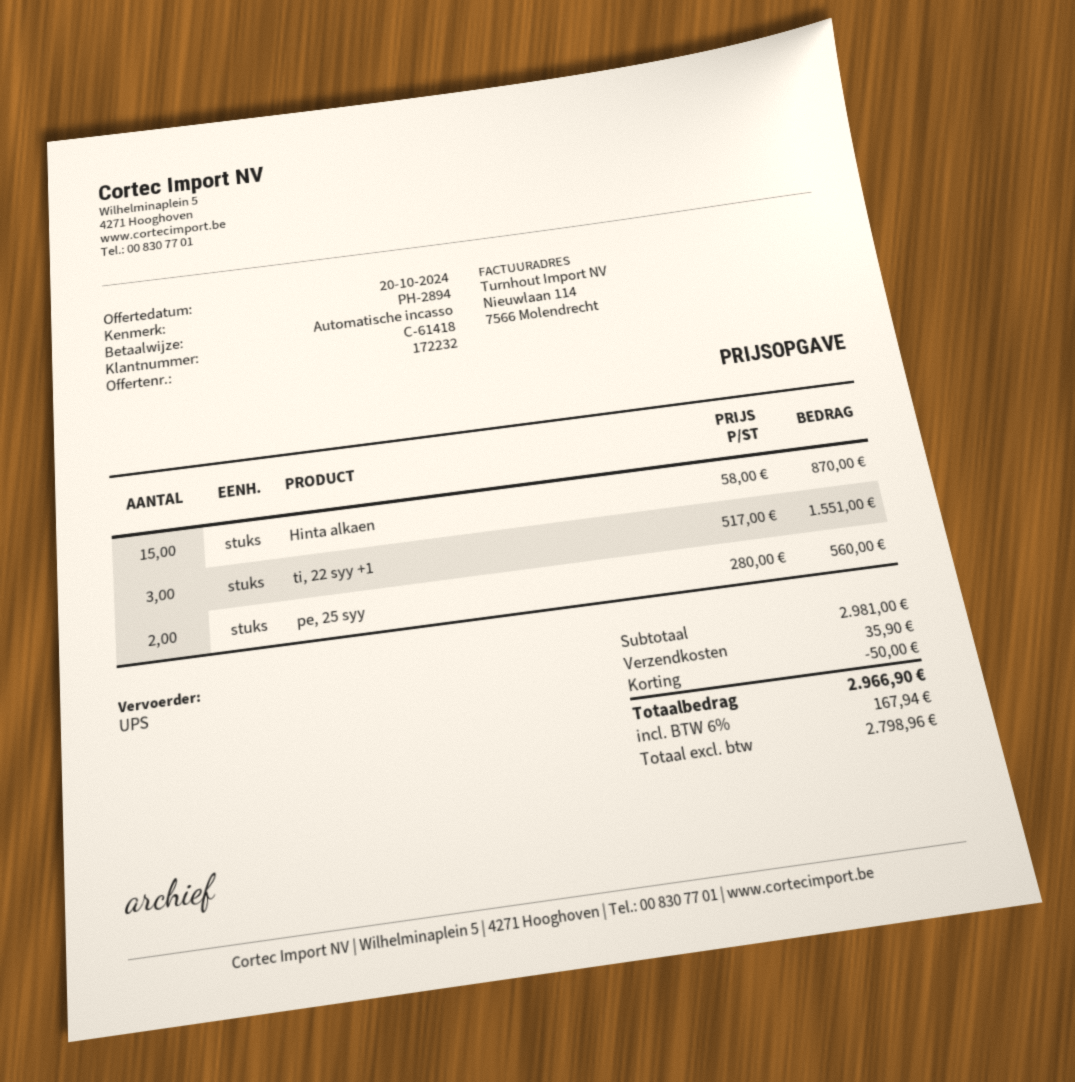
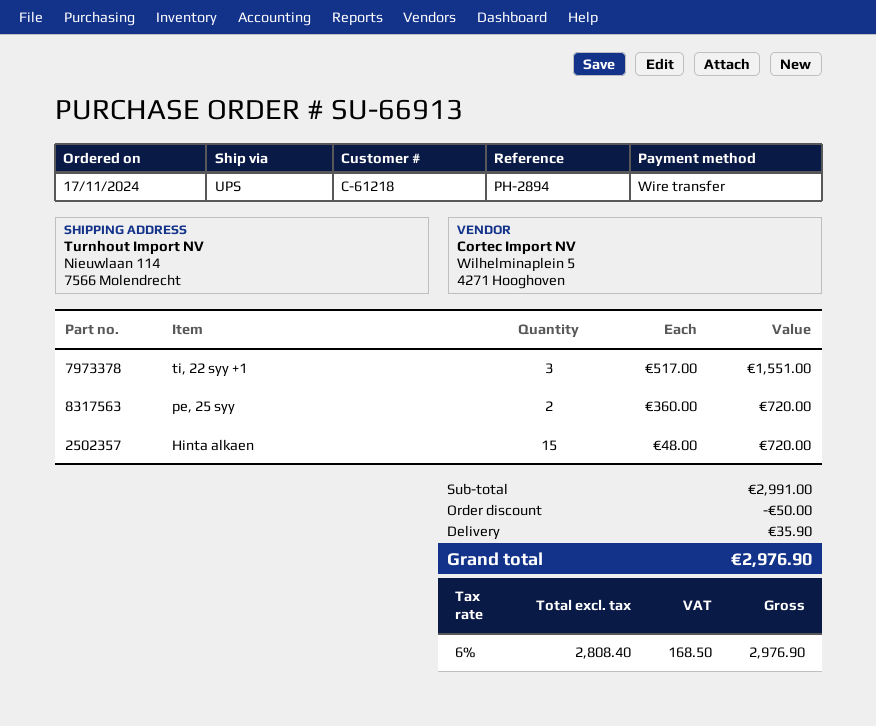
customer number: C-61418 -> C-61218
payment method: direct debit -> bank transfer
Hinta alkaen: 15 x 58.00 = 870.00 -> 15 x 48.00 = 720.00
pe, 25 syy: 2 x 280.00 = 560.00 -> 2 x 360.00 = 720.00
subtotal: 2981.00 -> 2991.00
net: 2798.96 -> 2808.40
tax: 6% = 167.94 -> 6% = 168.50
total: 2966.90 -> 2976.90

